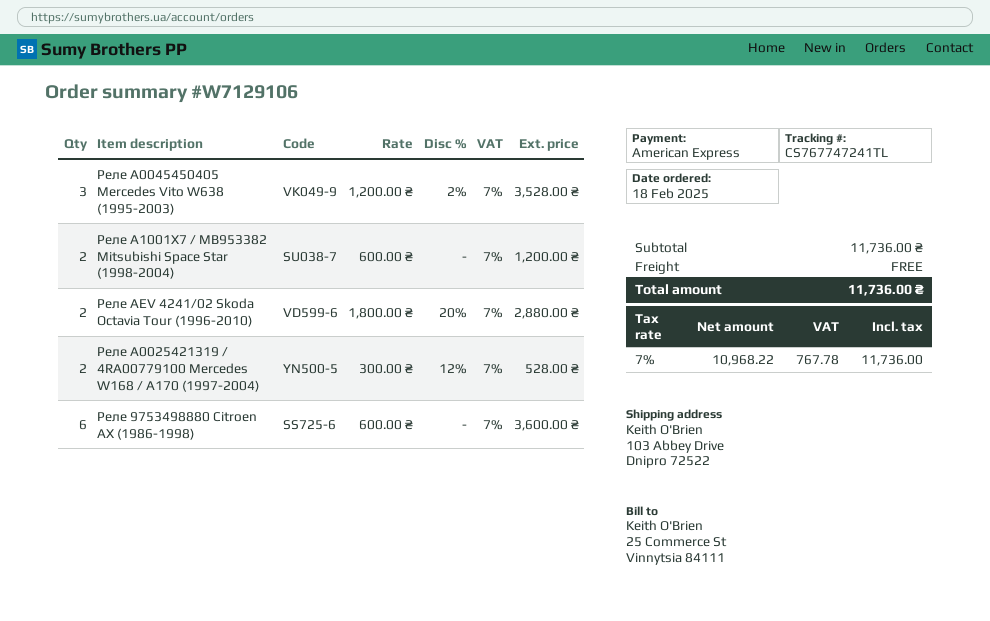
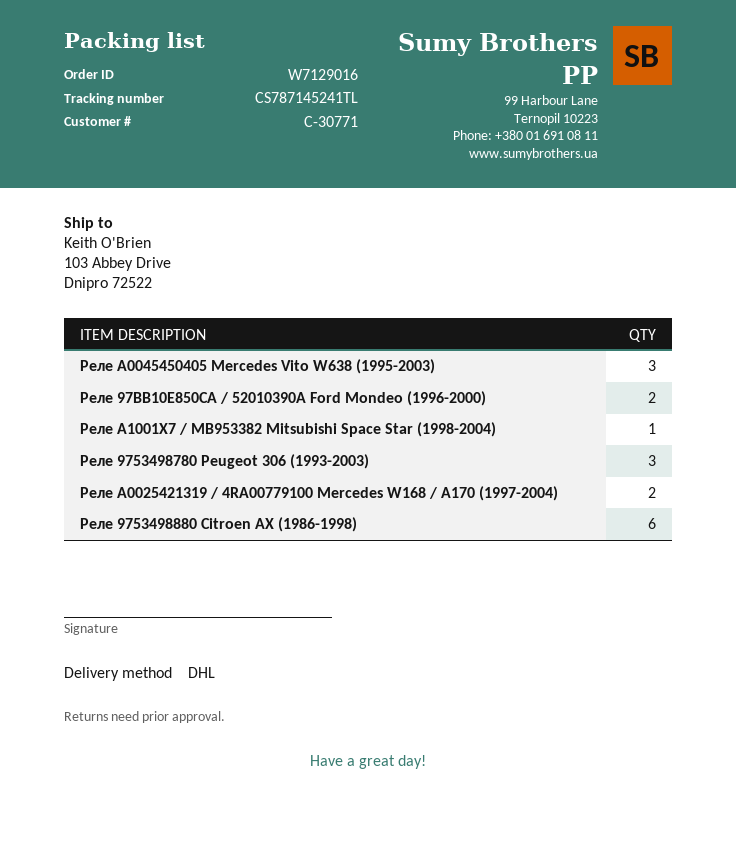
order number: W7129106 -> W7129016
tracking number: CS767747241TL -> CS787145241TL
Реле A1001X7 / MB953382 Mitsubishi Space Star (1998-2004): 2 -> 1
Реле AEV 4241/02 Skoda Octavia Tour (1996-2010): 2 -> none
Реле 97BB10E850CA / 52010390A Ford Mondeo (1996-2000): none -> 2
Реле 9753498780 Peugeot 306 (1993-2003): none -> 3

